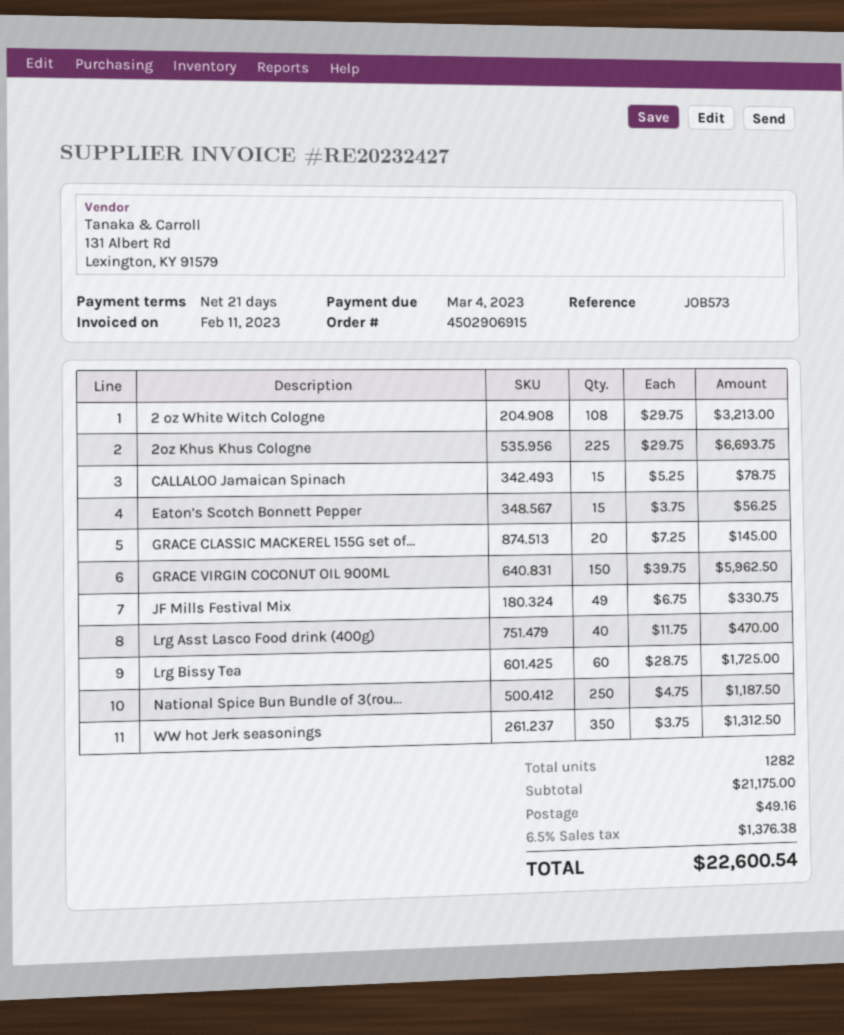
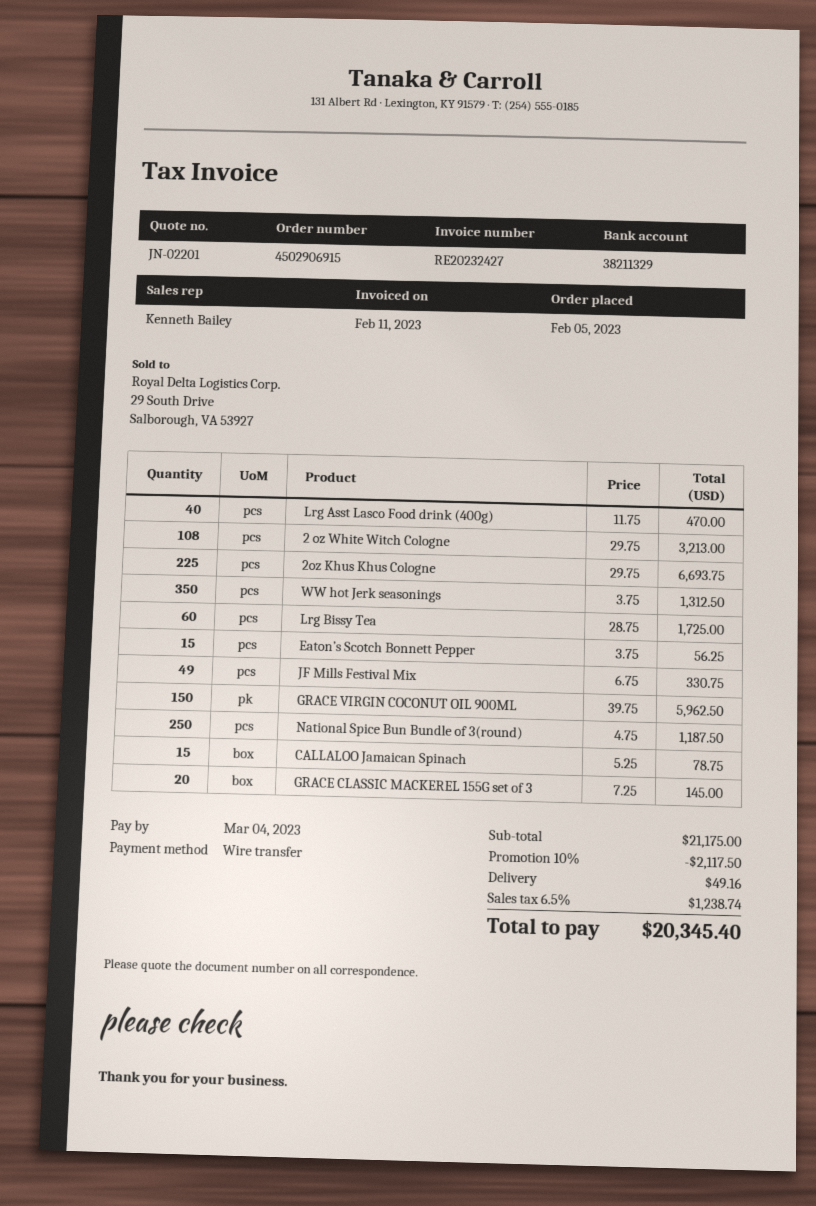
discount: none -> 10% = 2117.50
tax: 6.5% = 1376.38 -> 6.5% = 1238.74
total: 22600.54 -> 20345.40

